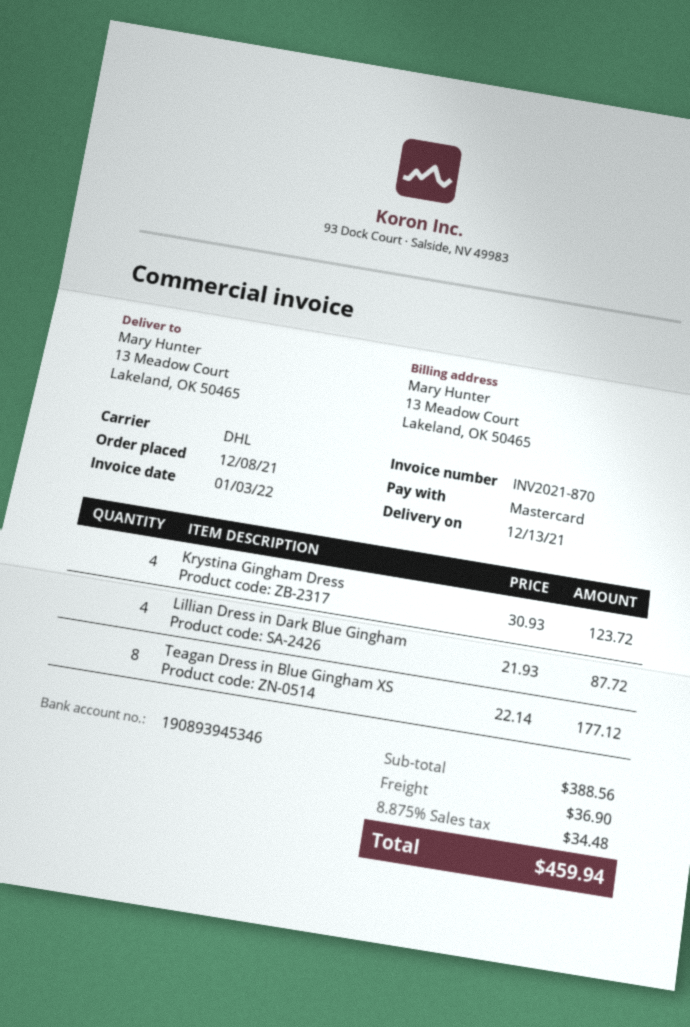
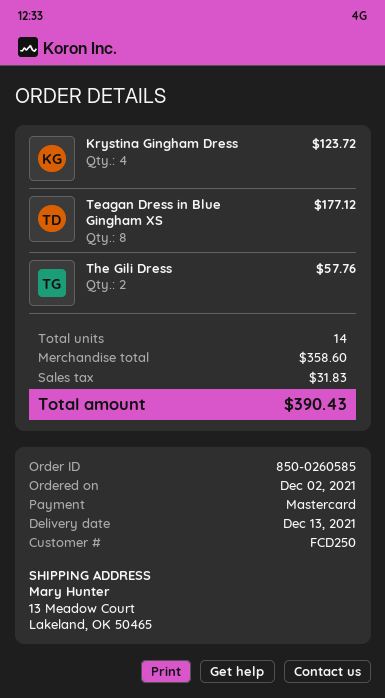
order date: 2021-12-08 -> 2021-12-02
Lillian Dress in Dark Blue Gingham: 4 for 87.72 -> none
The Gili Dress: none -> 2 for 57.76
subtotal: 388.56 -> 358.60
shipping: 36.90 -> none
tax: 34.48 -> 31.83
total: 459.94 -> 390.43

